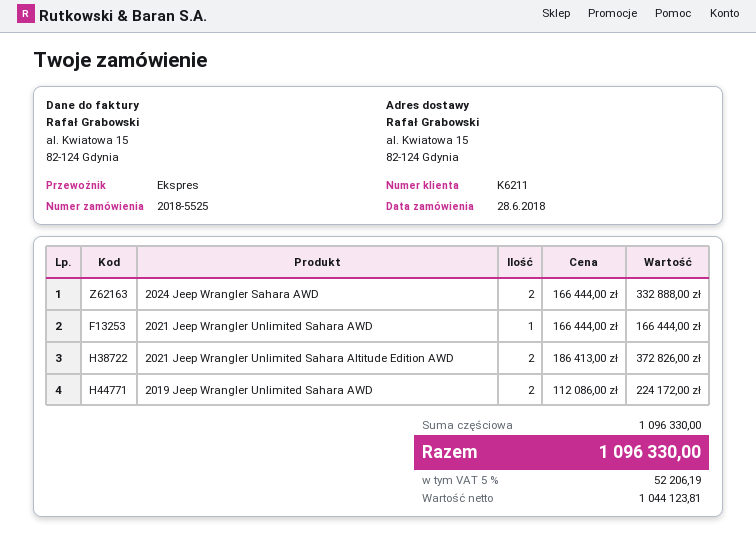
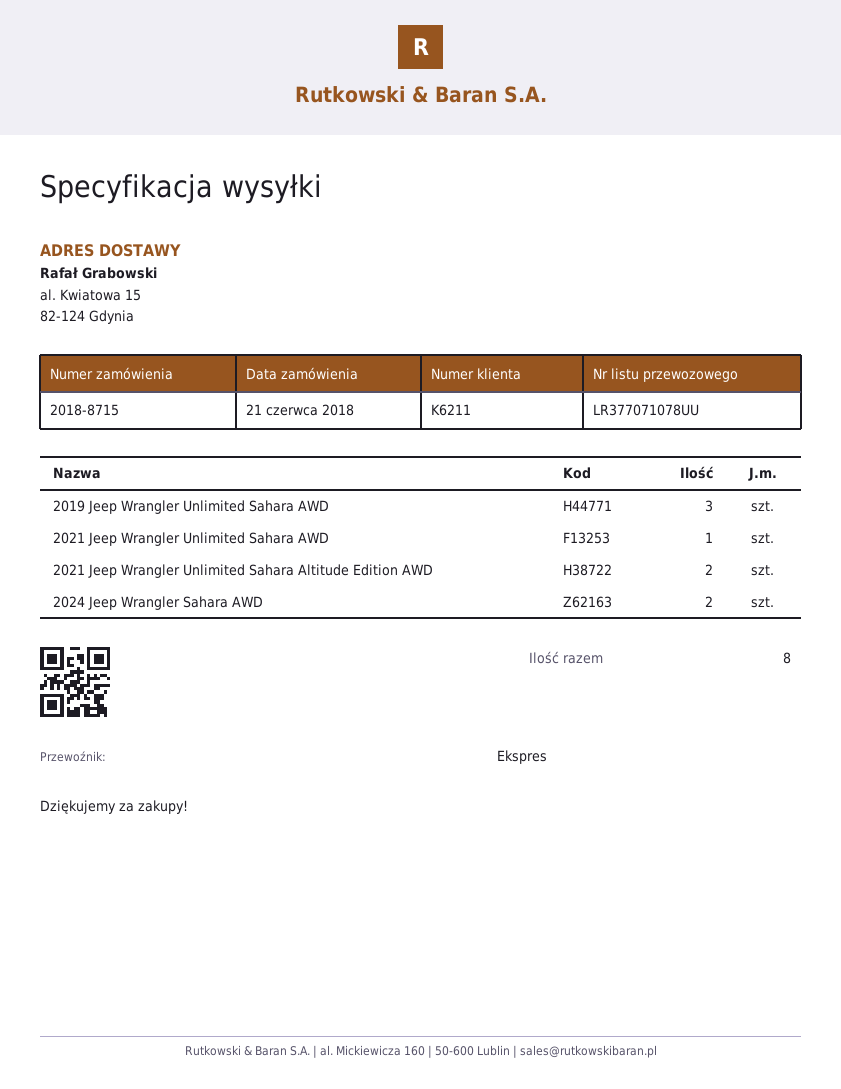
order number: 2018-5525 -> 2018-8715
order date: 2018-06-28 -> 2018-06-21
2019 Jeep Wrangler Unlimited Sahara AWD: 2 -> 3

